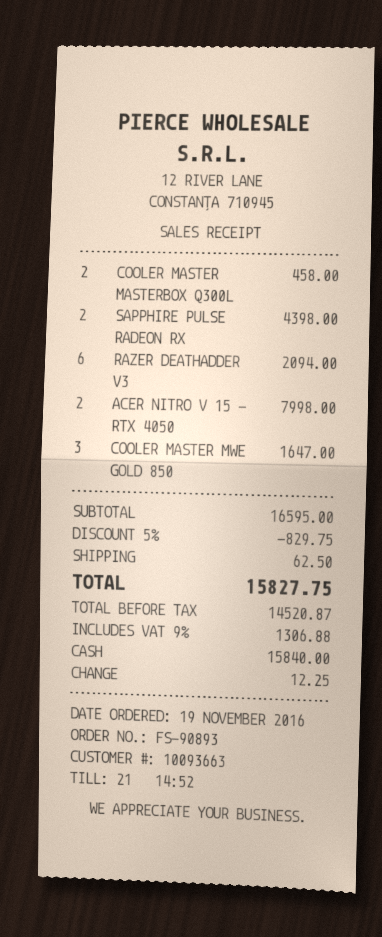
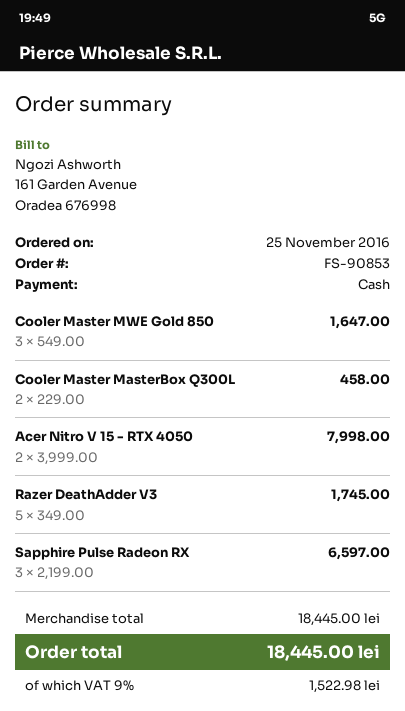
order number: FS-90893 -> FS-90853
order date: 2016-11-19 -> 2016-11-25
SAPPHIRE PULSE RADEON RX: 2 for 4398.00 -> 3 for 6597.00
RAZER DEATHADDER V3: 6 for 2094.00 -> 5 for 1745.00
subtotal: 16595.00 -> 18445.00
discount: 5% = 829.75 -> none
shipping: 62.50 -> none
tax: 9% = 1306.88 -> 9% = 1522.98
total: 15827.75 -> 18445.00

